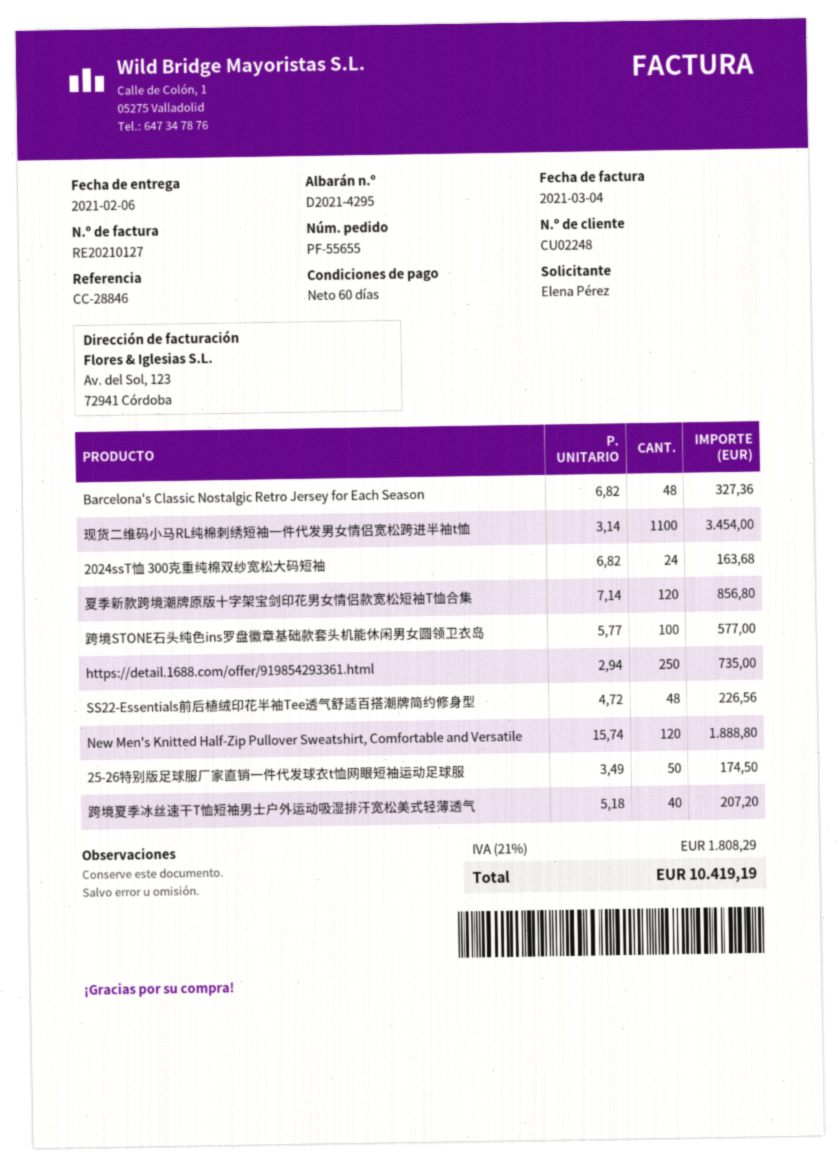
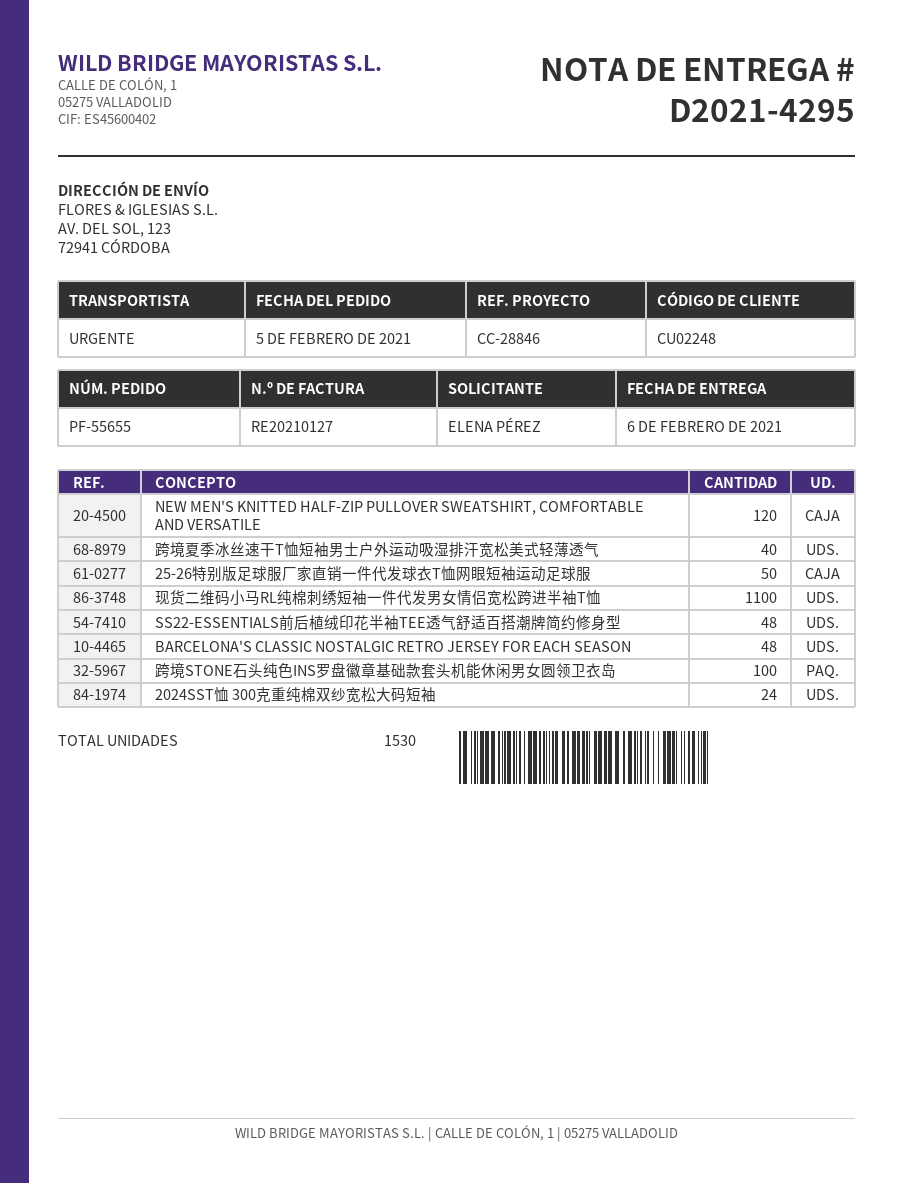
夏季新款跨境潮牌原版十字架宝剑印花男女情侣款宽松短袖T恤合集: 120 -> none
https://detail.1688.com/offer/919854293361.html: 250 -> none

